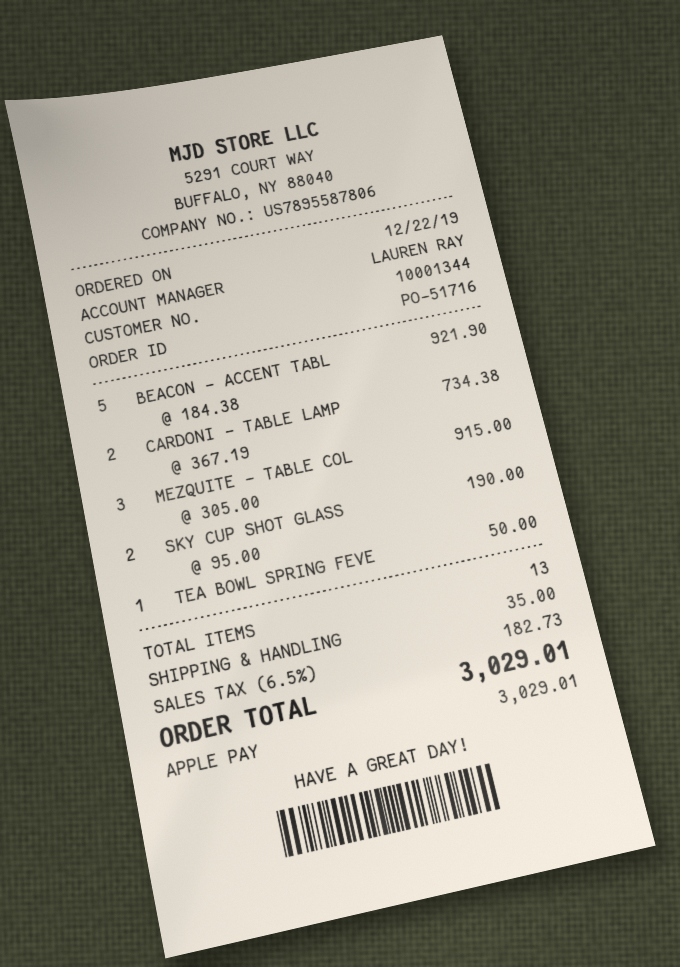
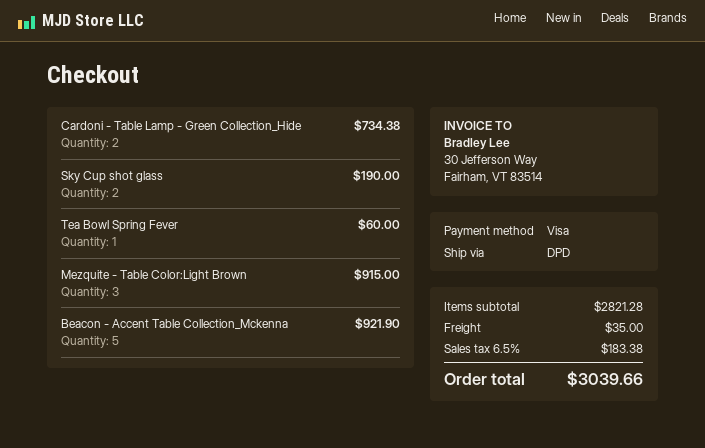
payment method: Apple Pay -> Visa
TEA BOWL SPRING FEVE: 1 for 50.00 -> 1 for 60.00
tax: 6.5% = 182.73 -> 6.5% = 183.38
total: 3029.01 -> 3039.66

